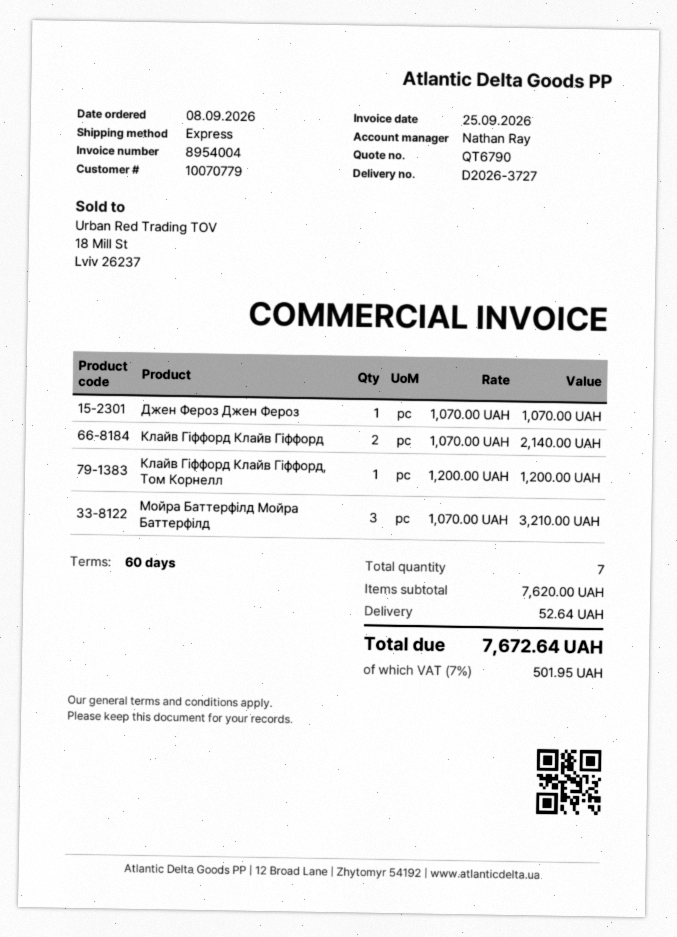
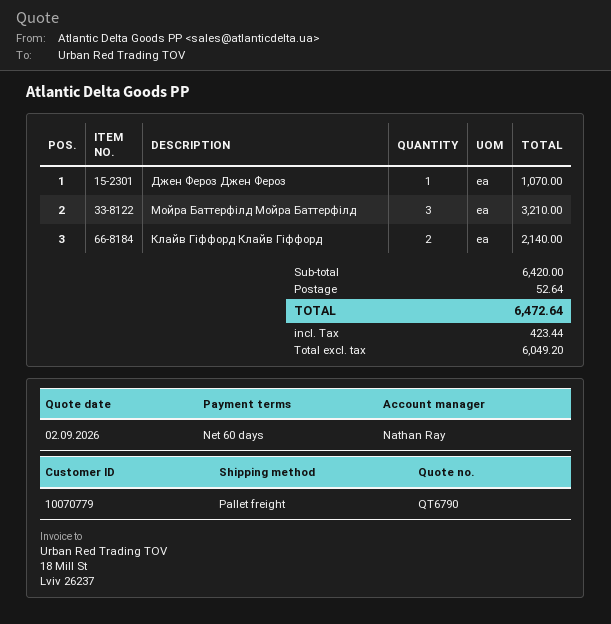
shipping method: express -> pallet freight
Клайв Гіффорд Клайв Гіффорд, Том Корнелл: 1 for 1200.00 -> none
subtotal: 7620.00 -> 6420.00
tax: 501.95 -> 423.44
total: 7672.64 -> 6472.64

